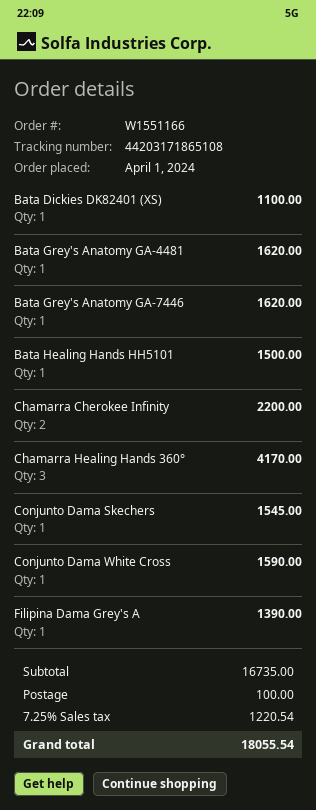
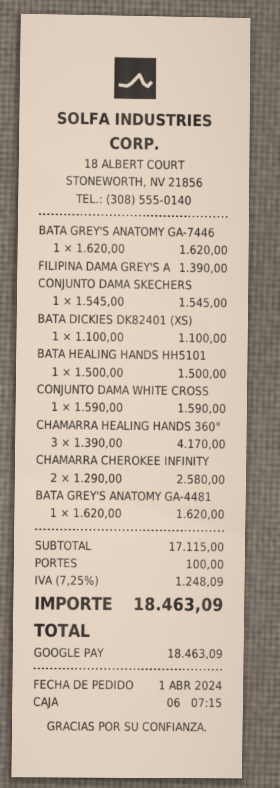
Chamarra Cherokee Infinity: 2 for 2200.00 -> 2 for 2580.00
subtotal: 16735.00 -> 17115.00
tax: 7.25% = 1220.54 -> 7.25% = 1248.09
total: 18055.54 -> 18463.09

